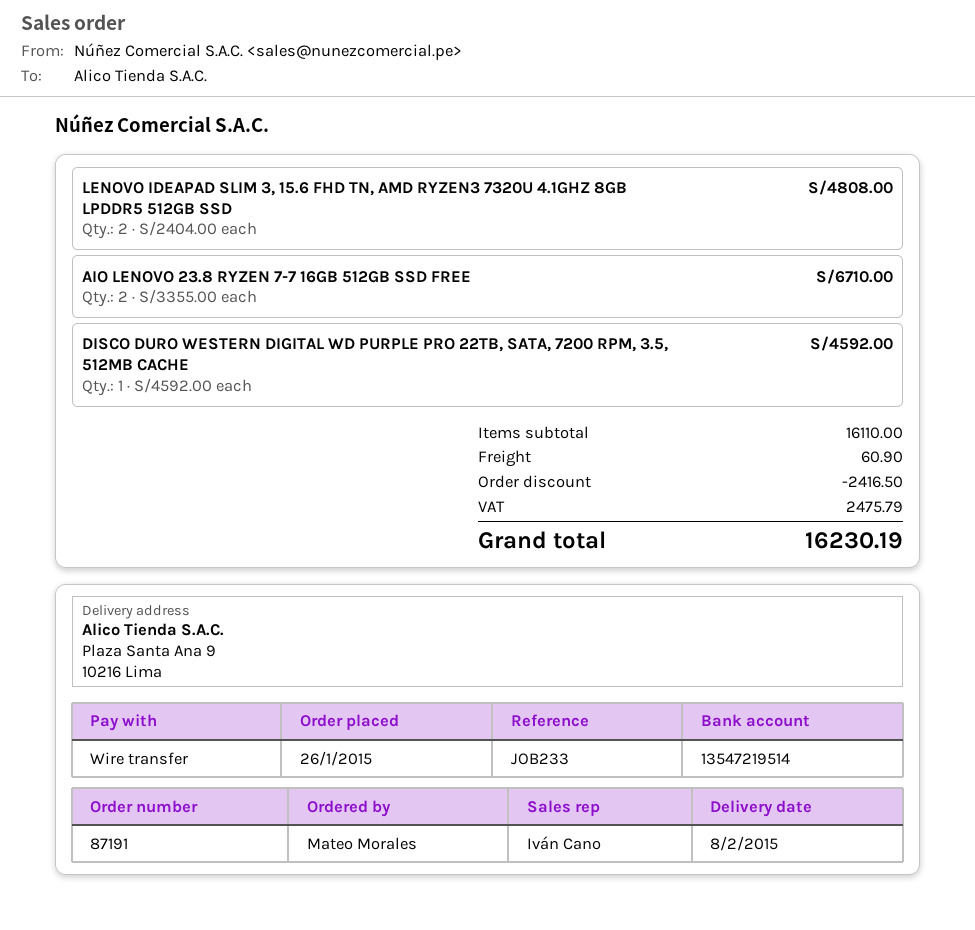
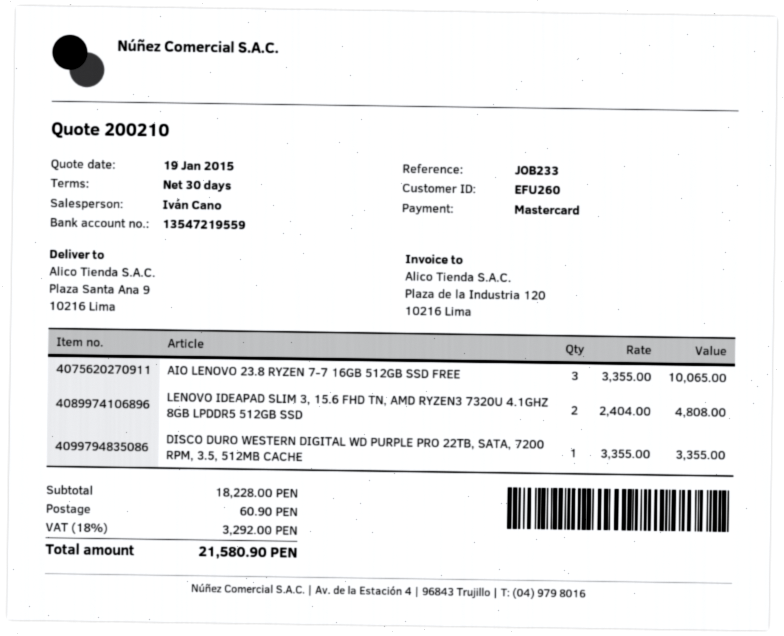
payment method: bank transfer -> Mastercard
bank account: 13547219514 -> 13547219559
AIO LENOVO 23.8 RYZEN 7-7 16GB 512GB SSD FREE: 2 x 3355.00 = 6710.00 -> 3 x 3355.00 = 10065.00
DISCO DURO WESTERN DIGITAL WD PURPLE PRO 22TB, SATA, 7200 RPM, 3.5, 512MB CACHE: 1 x 4592.00 = 4592.00 -> 1 x 3355.00 = 3355.00
subtotal: 16110.00 -> 18228.00
discount: 2416.50 -> none
tax: 2475.79 -> 3292.00
total: 16230.19 -> 21580.90

